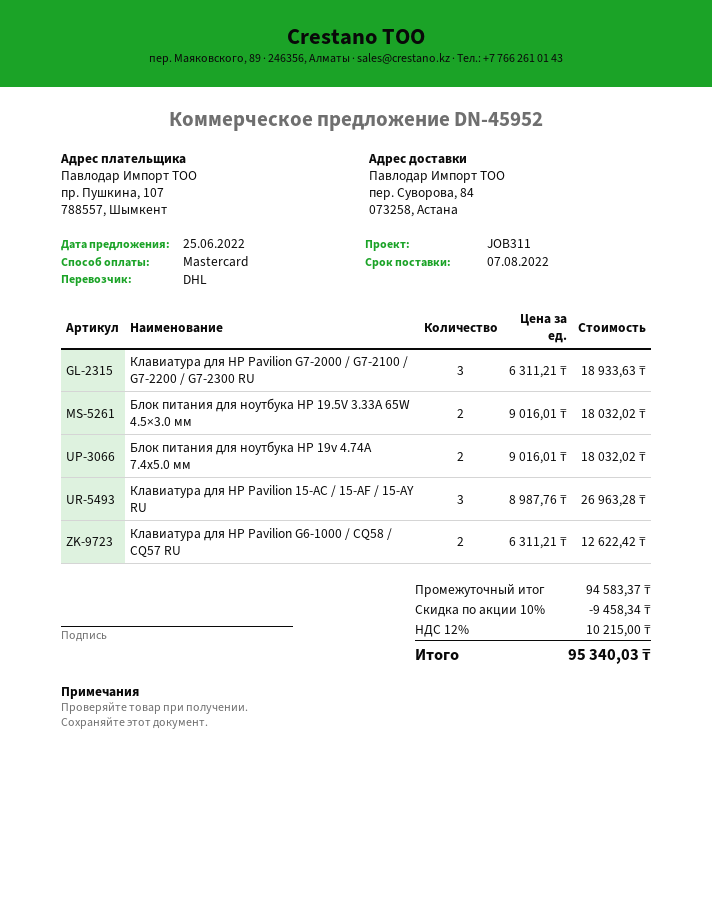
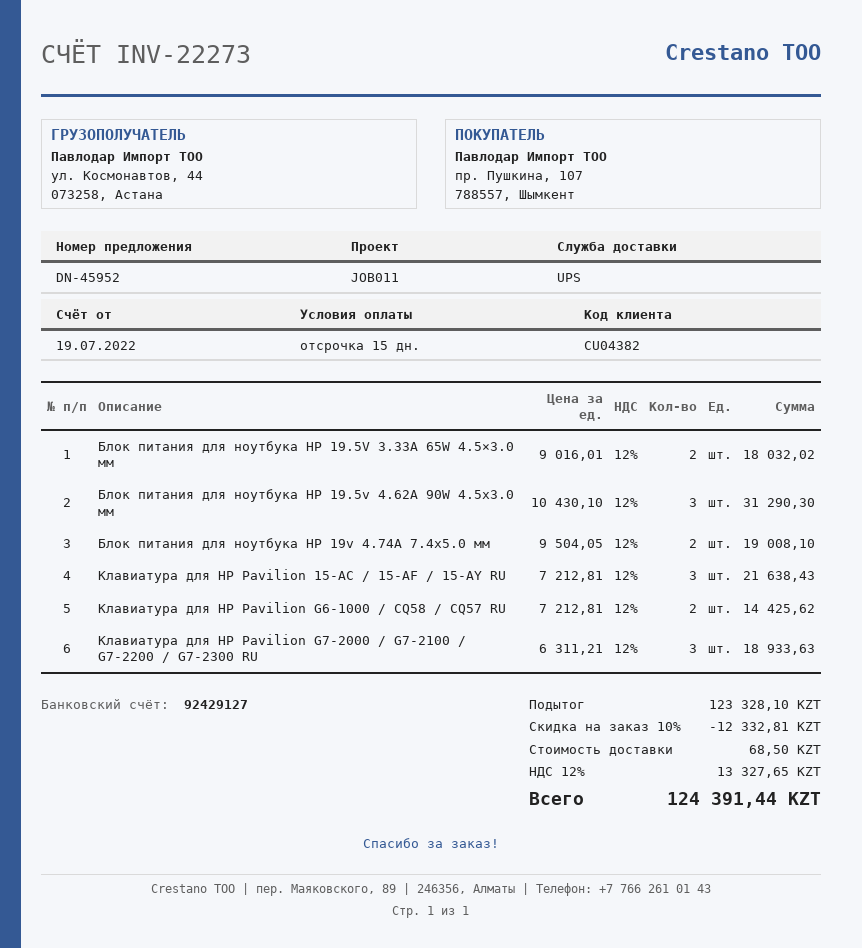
reference: JOB311 -> JOB011
shipping method: DHL -> UPS
ship to: пер. Суворова, 84, 073258, Астана -> ул. Космонавтов, 44, 073258, Астана
Блок питания для ноутбука HP 19v 4.74А 7.4x5.0 мм: 2 x 9016.01 = 18032.02 -> 2 x 9504.05 = 19008.10
Клавиатура для HP Pavilion 15-AC / 15-AF / 15-AY RU: 3 x 8987.76 = 26963.28 -> 3 x 7212.81 = 21638.43
Клавиатура для HP Pavilion G6-1000 / CQ58 / CQ57 RU: 2 x 6311.21 = 12622.42 -> 2 x 7212.81 = 14425.62
Блок питания для ноутбука HP 19.5v 4.62А 90W 4.5x3.0 мм: none -> 3 x 10430.10 = 31290.30
subtotal: 94583.37 -> 123328.10
discount: 10% = 9458.34 -> 10% = 12332.81
shipping: none -> 68.50
tax: 12% = 10215.00 -> 12% = 13327.65
total: 95340.03 -> 124391.44

